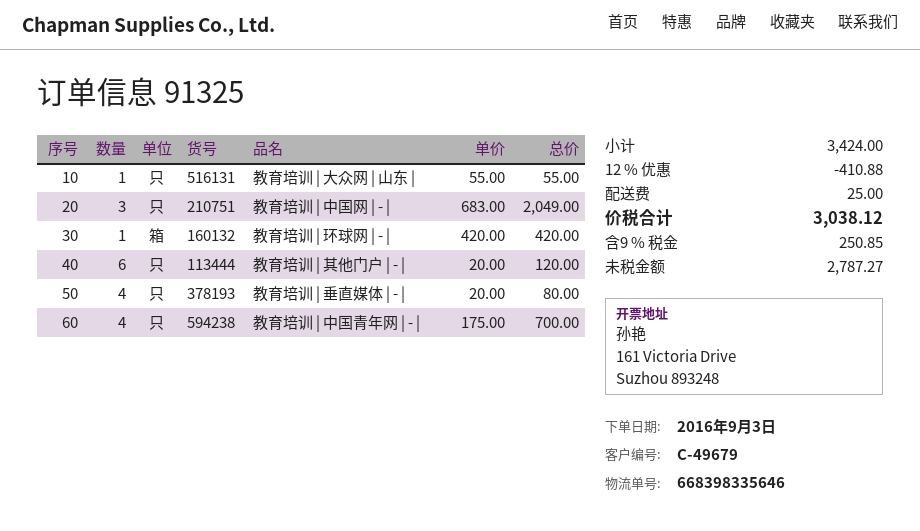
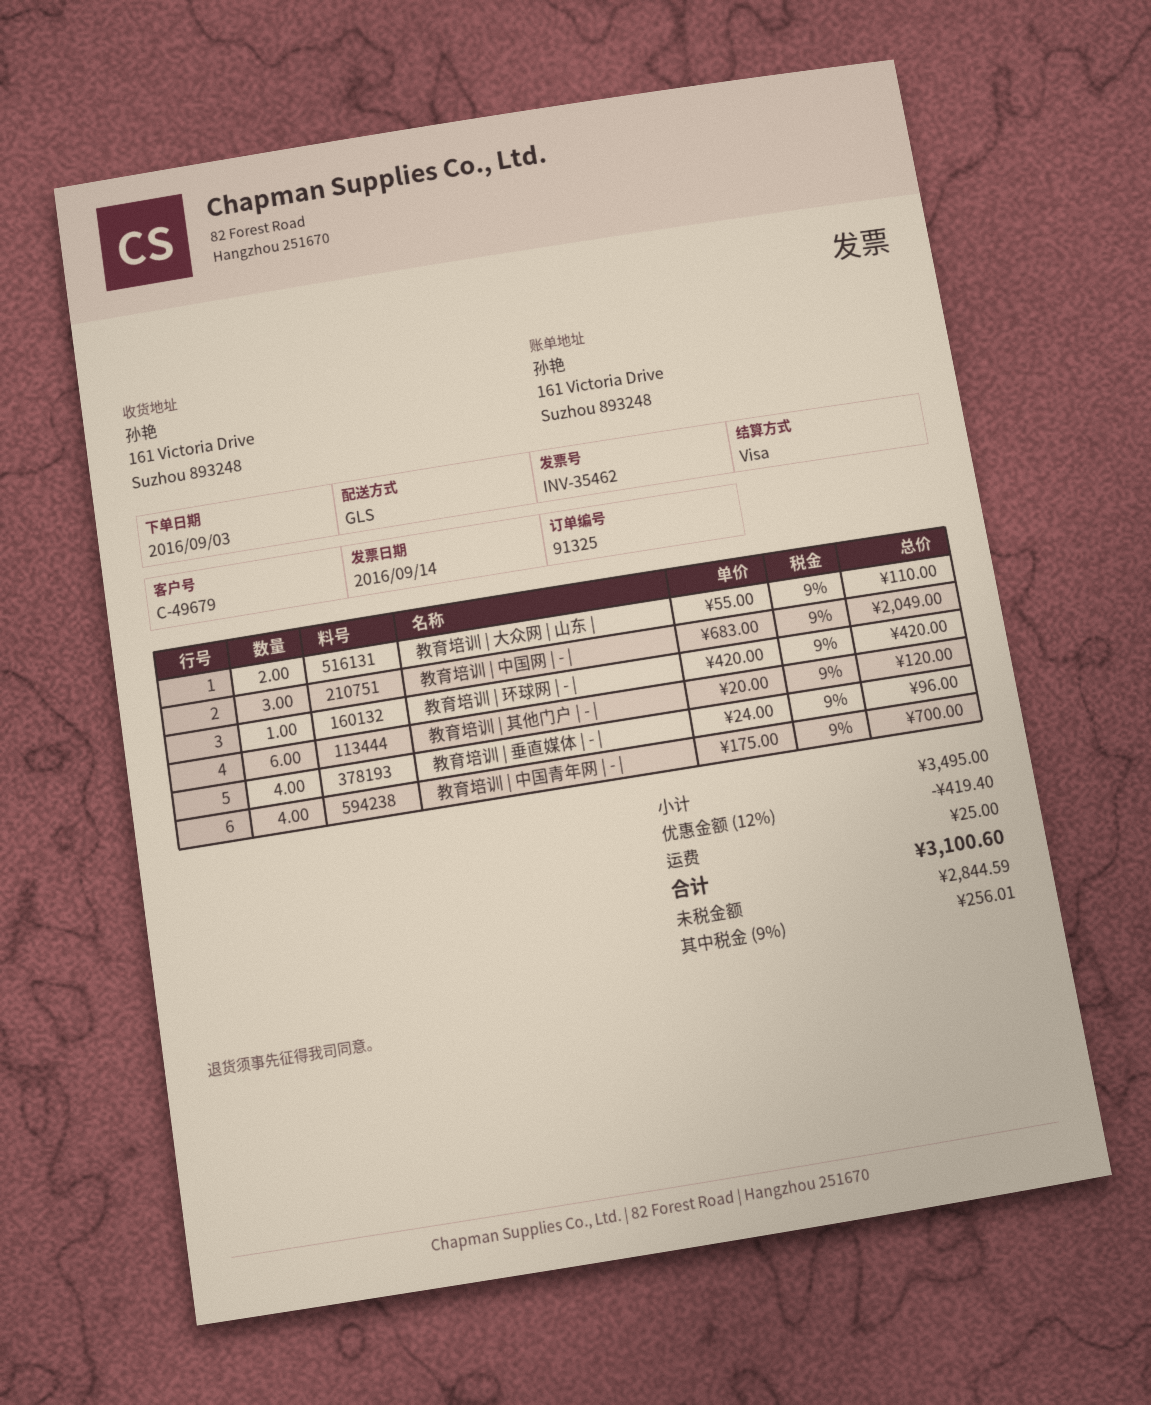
教育培训 | 大众网 | 山东 |: 1 x 55.00 = 55.00 -> 2 x 55.00 = 110.00
教育培训 | 垂直媒体 | - |: 4 x 20.00 = 80.00 -> 4 x 24.00 = 96.00
subtotal: 3424.00 -> 3495.00
discount: 12% = 410.88 -> 12% = 419.40
net: 2787.27 -> 2844.59
tax: 9% = 250.85 -> 9% = 256.01
total: 3038.12 -> 3100.60

